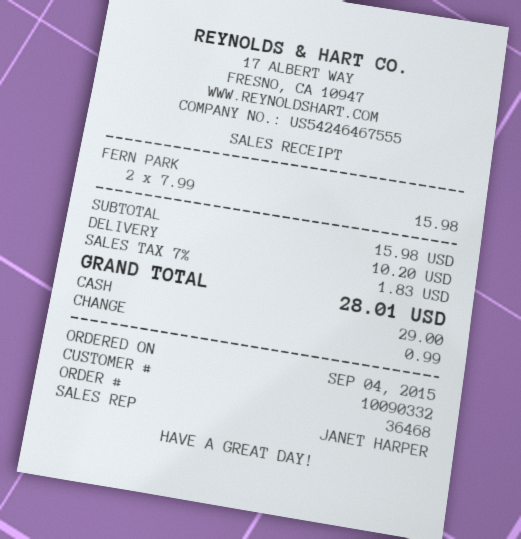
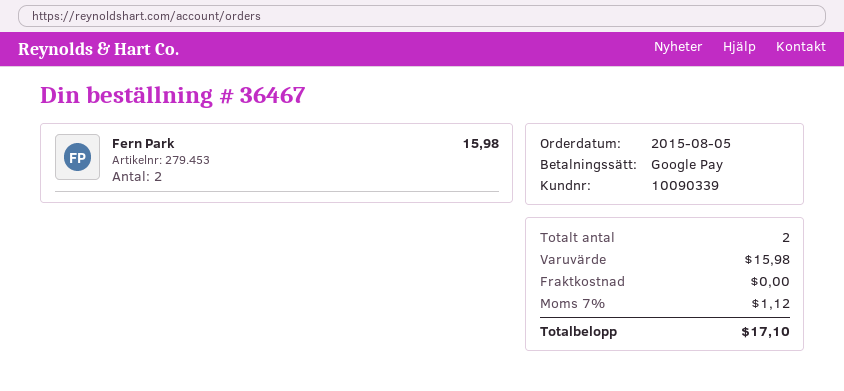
order number: 36468 -> 36467
order date: 2015-09-04 -> 2015-08-05
customer number: 10090332 -> 10090339
payment method: cash -> Google Pay
shipping: 10.20 -> 0.00
tax: 7% = 1.83 -> 7% = 1.12
total: 28.01 -> 17.10

